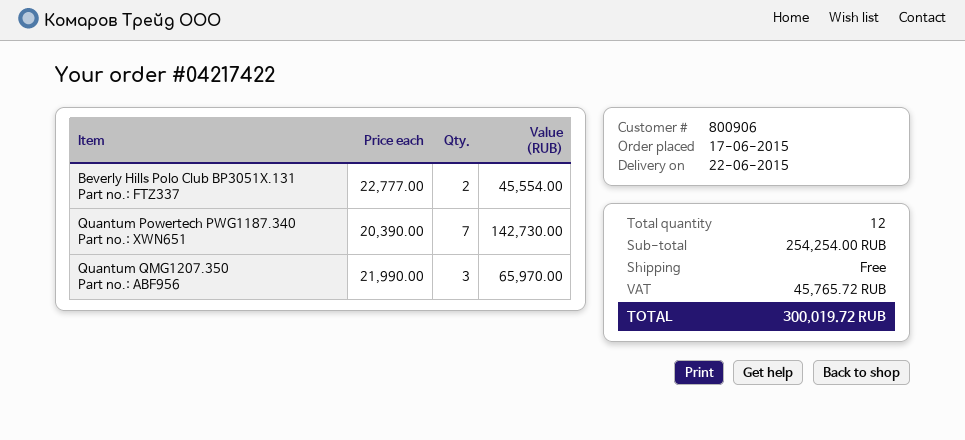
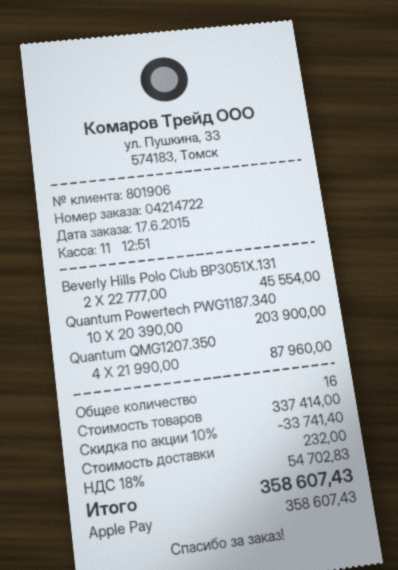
order number: 04217422 -> 04214722
customer number: 800906 -> 801906
Quantum Powertech PWG1187.340: 7 x 20390.00 = 142730.00 -> 10 x 20390.00 = 203900.00
Quantum QMG1207.350: 3 x 21990.00 = 65970.00 -> 4 x 21990.00 = 87960.00
total quantity: 12 -> 16
subtotal: 254254.00 -> 337414.00
discount: none -> 10% = 33741.40
shipping: 0.00 -> 232.00
tax: 45765.72 -> 54702.83
total: 300019.72 -> 358607.43

